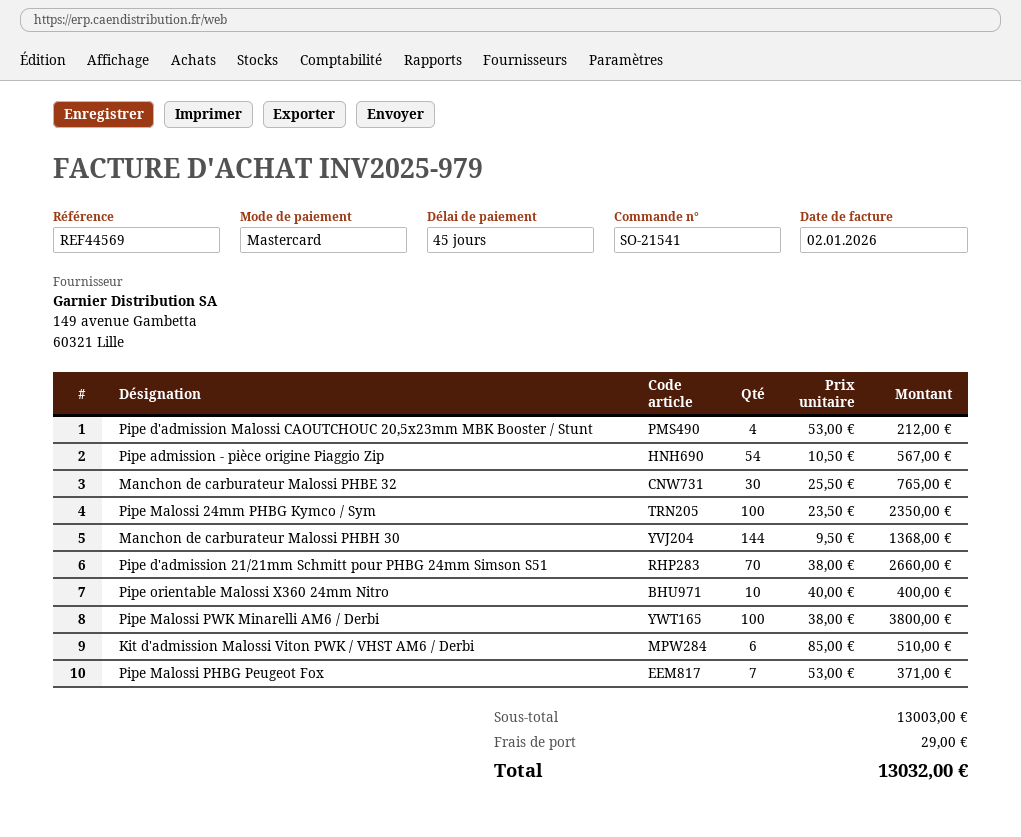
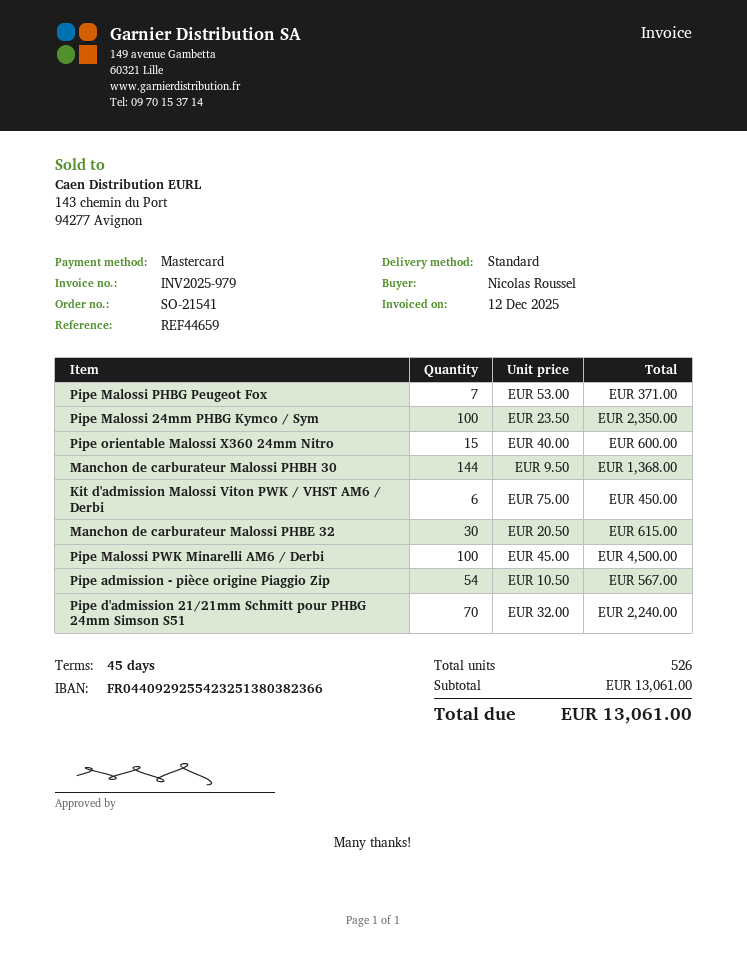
invoice date: 2026-01-02 -> 2025-12-12
reference: REF44569 -> REF44659
Pipe d'admission Malossi CAOUTCHOUC 20,5x23mm MBK Booster / Stunt: 4 x 53.00 = 212.00 -> none
Manchon de carburateur Malossi PHBE 32: 30 x 25.50 = 765.00 -> 30 x 20.50 = 615.00
Pipe d'admission 21/21mm Schmitt pour PHBG 24mm Simson S51: 70 x 38.00 = 2660.00 -> 70 x 32.00 = 2240.00
Pipe orientable Malossi X360 24mm Nitro: 10 x 40.00 = 400.00 -> 15 x 40.00 = 600.00
Pipe Malossi PWK Minarelli AM6 / Derbi: 100 x 38.00 = 3800.00 -> 100 x 45.00 = 4500.00
Kit d'admission Malossi Viton PWK / VHST AM6 / Derbi: 6 x 85.00 = 510.00 -> 6 x 75.00 = 450.00
subtotal: 13003.00 -> 13061.00
shipping: 29.00 -> none
total: 13032.00 -> 13061.00

